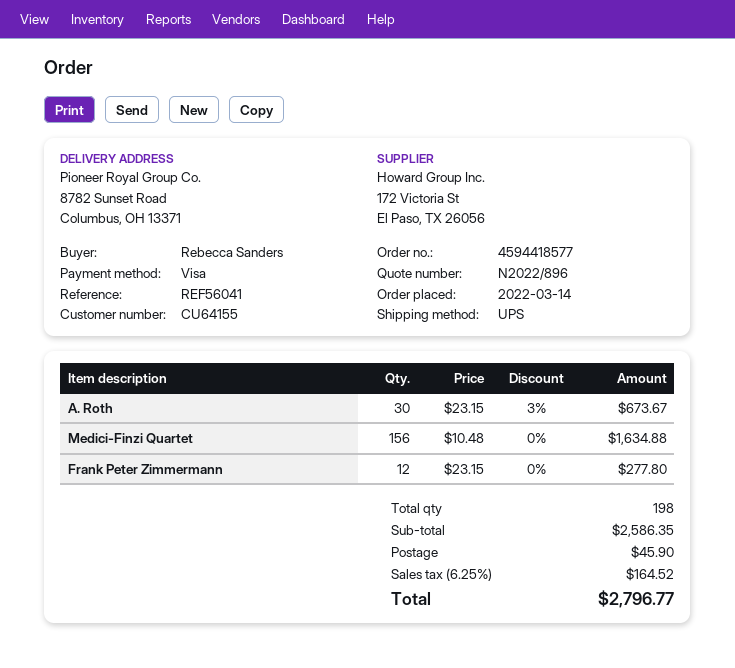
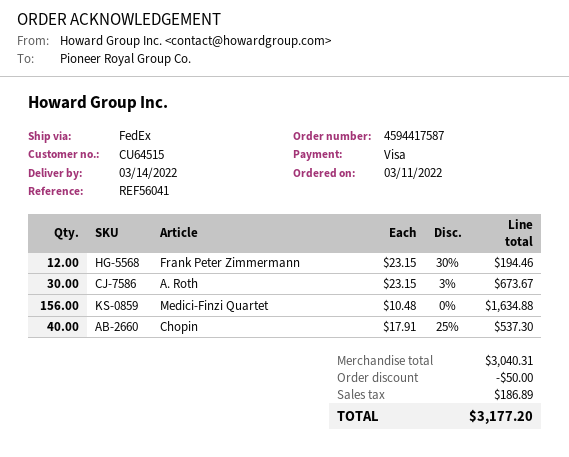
order number: 4594418577 -> 4594417587
order date: 2022-03-14 -> 2022-03-11
customer number: CU64155 -> CU64515
shipping method: UPS -> FedEx
Frank Peter Zimmermann: 12 x 23.15 = 277.80 -> 12 x 23.15 - 30% = 194.46
Chopin: none -> 40 x 17.91 - 25% = 537.30
subtotal: 2586.35 -> 3040.31
discount: none -> 50.00
shipping: 45.90 -> none
tax: 164.52 -> 186.89
total: 2796.77 -> 3177.20

